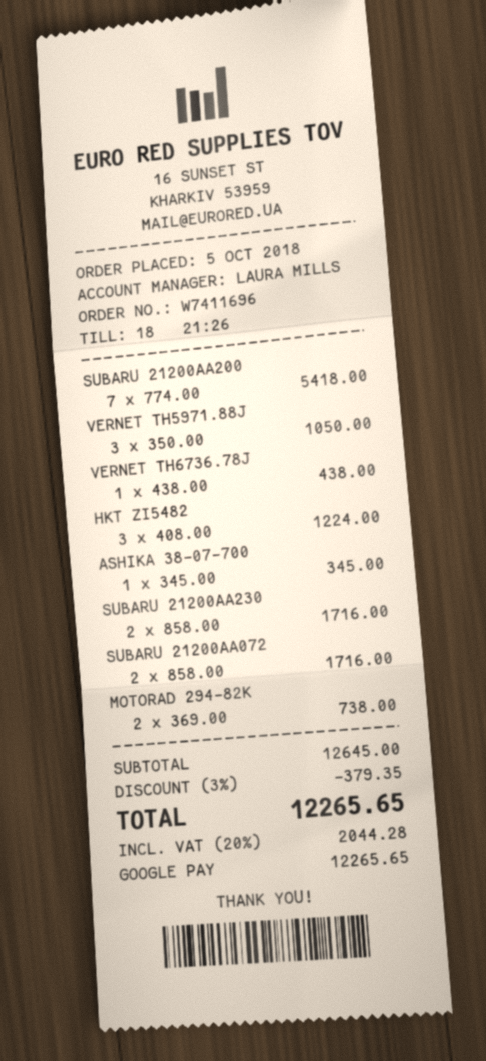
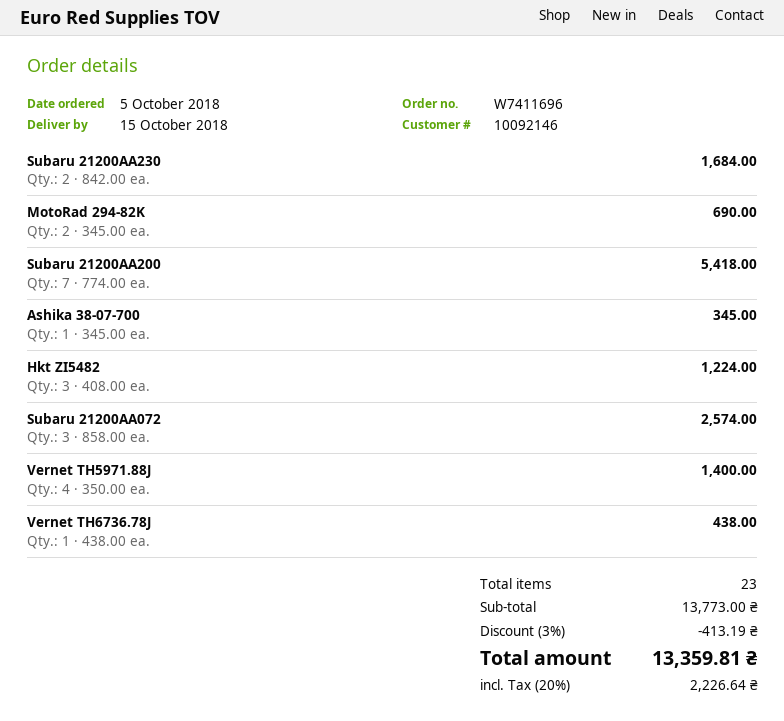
VERNET TH5971.88J: 3 x 350.00 = 1050.00 -> 4 x 350.00 = 1400.00
SUBARU 21200AA230: 2 x 858.00 = 1716.00 -> 2 x 842.00 = 1684.00
SUBARU 21200AA072: 2 x 858.00 = 1716.00 -> 3 x 858.00 = 2574.00
MOTORAD 294-82K: 2 x 369.00 = 738.00 -> 2 x 345.00 = 690.00
subtotal: 12645.00 -> 13773.00
discount: 3% = 379.35 -> 3% = 413.19
tax: 20% = 2044.28 -> 20% = 2226.64
total: 12265.65 -> 13359.81

